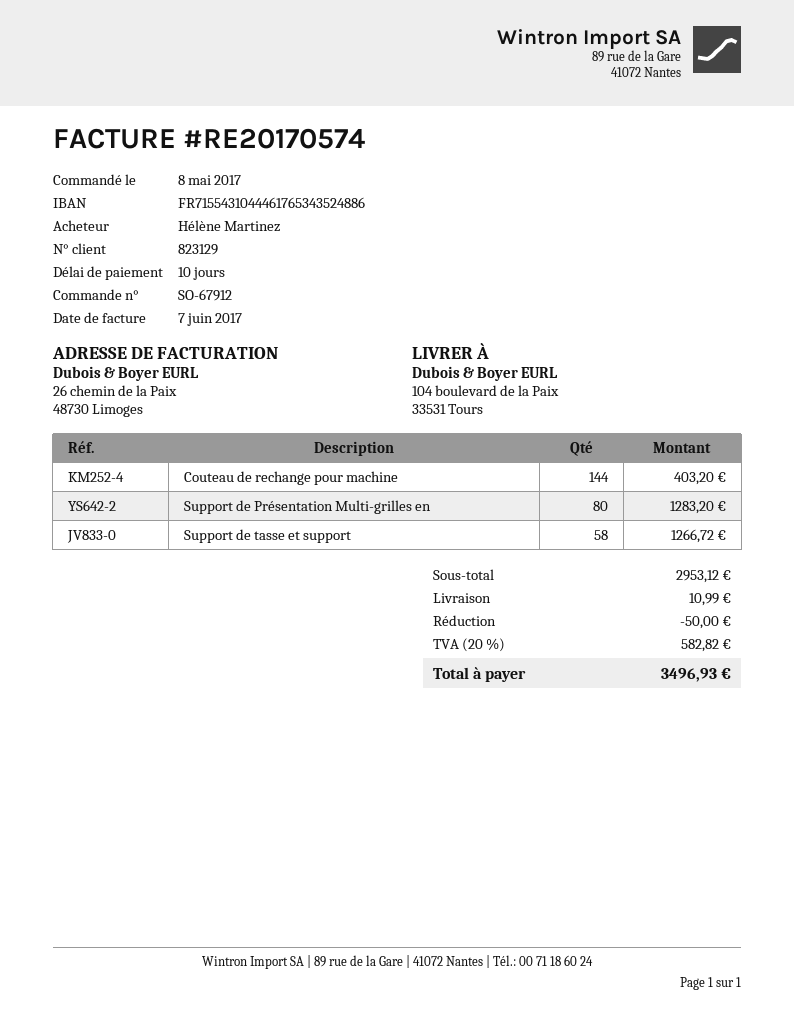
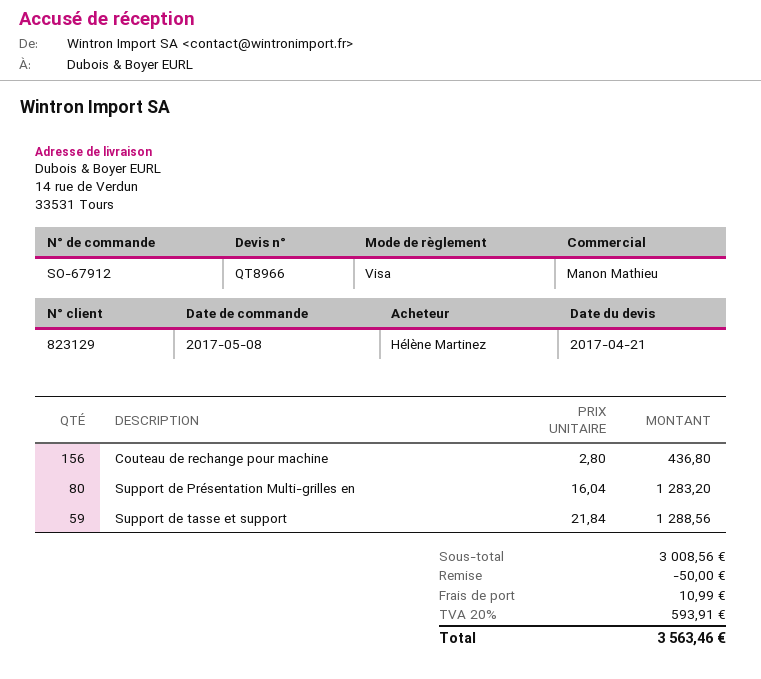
ship to: 104 boulevard de la Paix, 33531 Tours -> 14 rue de Verdun, 33531 Tours
Couteau de rechange pour machine: 144 for 403.20 -> 156 for 436.80
Support de tasse et support: 58 for 1266.72 -> 59 for 1288.56
subtotal: 2953.12 -> 3008.56
tax: 20% = 582.82 -> 20% = 593.91
total: 3496.93 -> 3563.46

